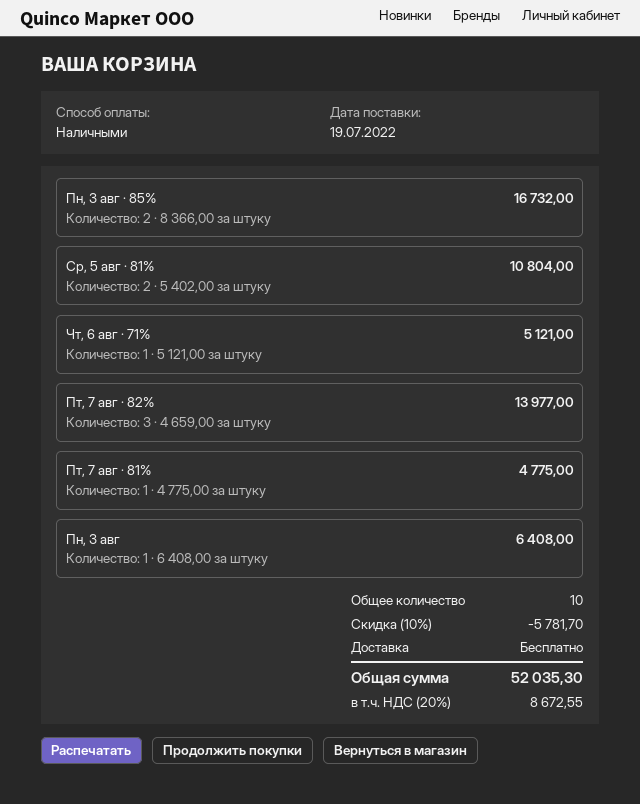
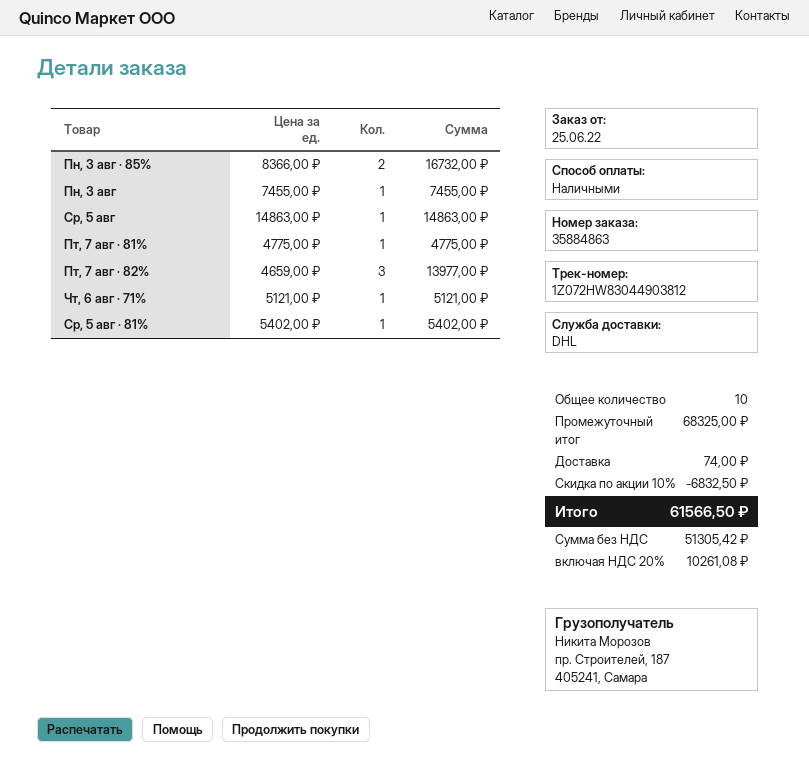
Ср, 5 авг · 81%: 2 x 5402.00 = 10804.00 -> 1 x 5402.00 = 5402.00
Пн, 3 авг: 1 x 6408.00 = 6408.00 -> 1 x 7455.00 = 7455.00
Ср, 5 авг: none -> 1 x 14863.00 = 14863.00
discount: 10% = 5781.70 -> 10% = 6832.50
shipping: 0.00 -> 74.00
tax: 20% = 8672.55 -> 20% = 10261.08
total: 52035.30 -> 61566.50

